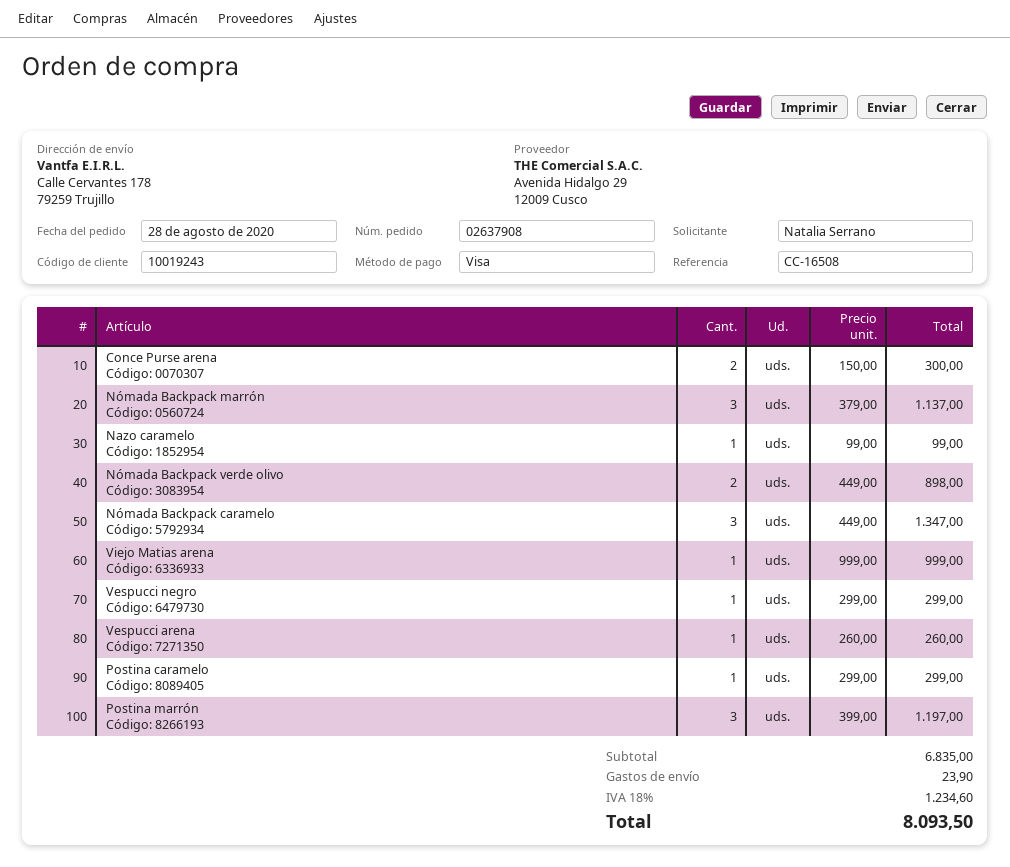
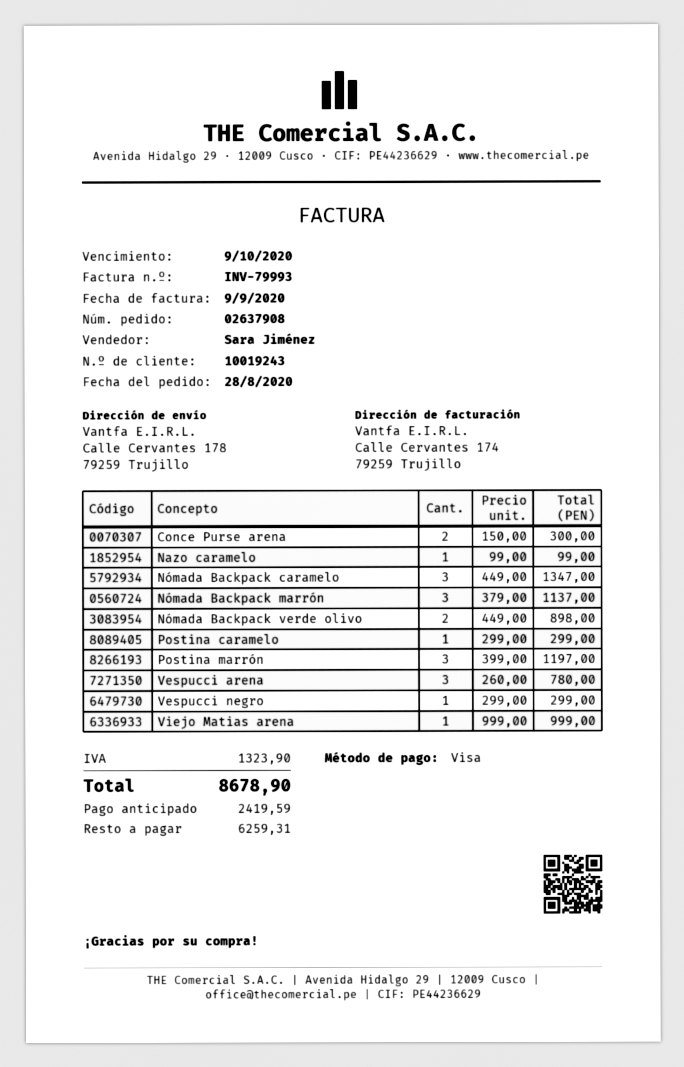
Vespucci arena: 1 x 260.00 = 260.00 -> 3 x 260.00 = 780.00
shipping: 23.90 -> none
tax: 1234.60 -> 1323.90
total: 8093.50 -> 8678.90

